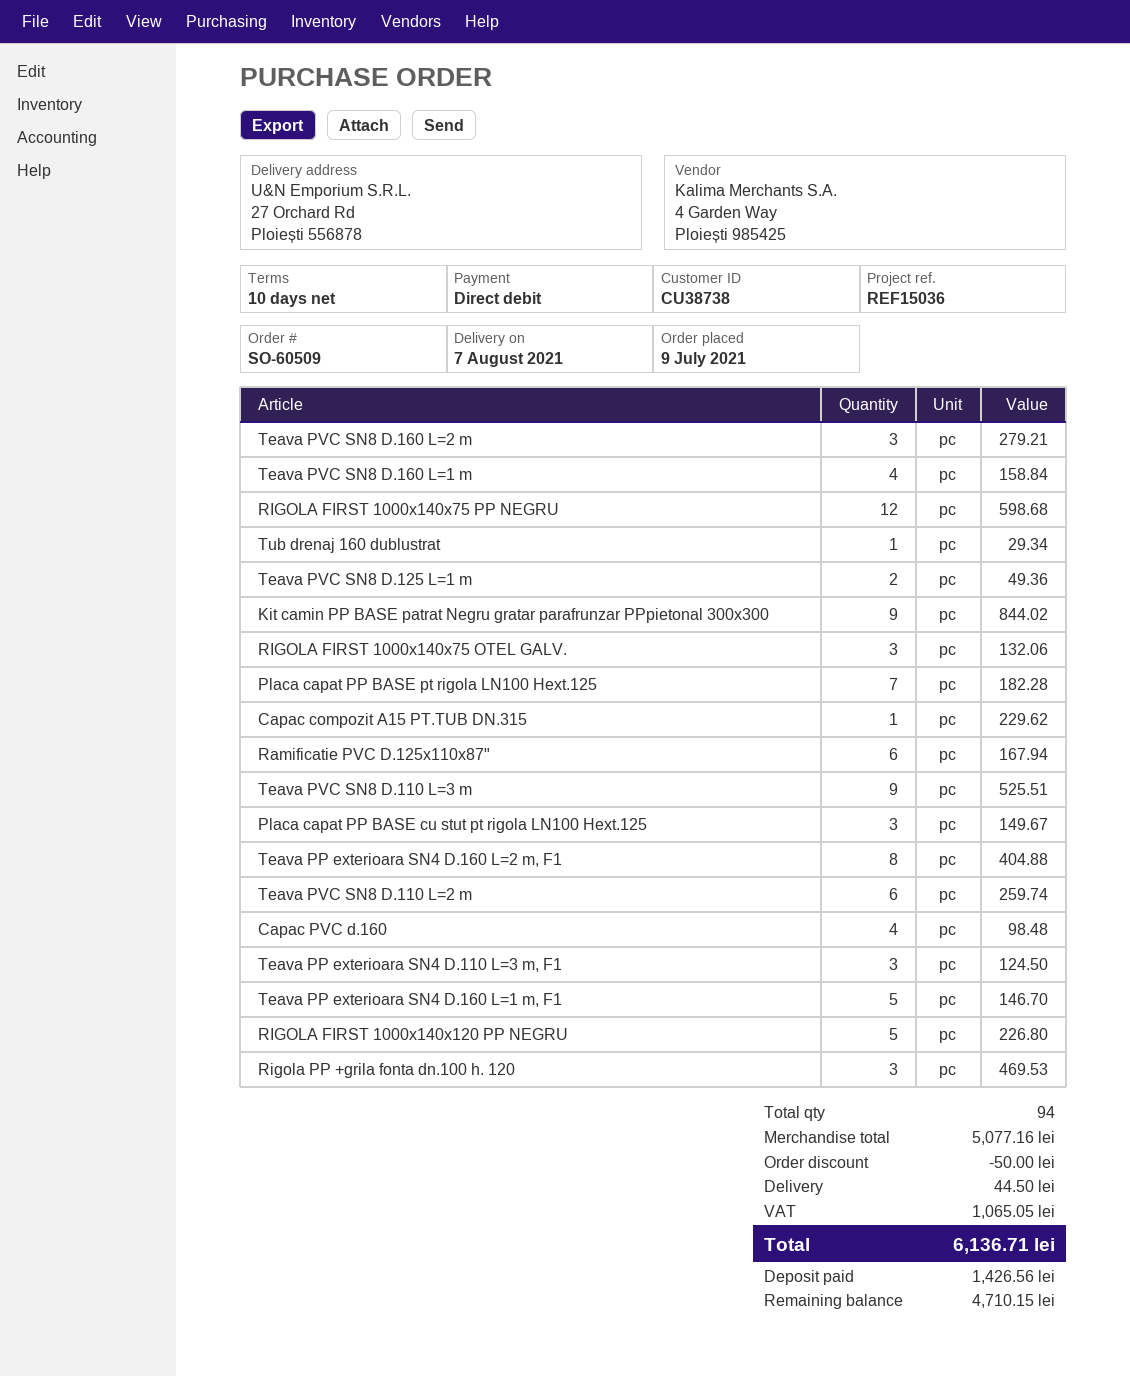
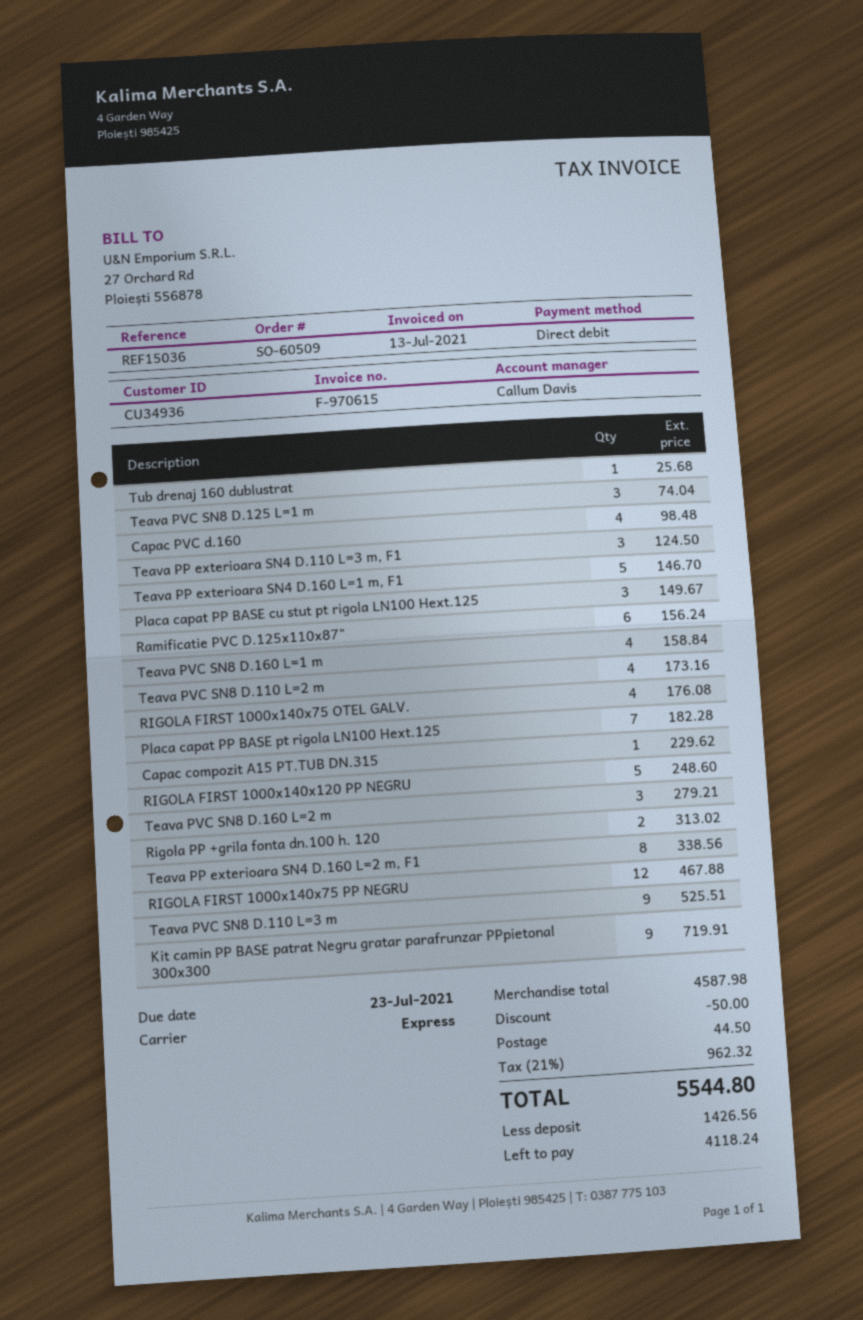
customer number: CU38738 -> CU34936
RIGOLA FIRST 1000x140x75 PP NEGRU: 12 for 598.68 -> 12 for 467.88
Tub drenaj 160 dublustrat: 1 for 29.34 -> 1 for 25.68
Teava PVC SN8 D.125 L=1 m: 2 for 49.36 -> 3 for 74.04
Kit camin PP BASE patrat Negru gratar parafrunzar PPpietonal 300x300: 9 for 844.02 -> 9 for 719.91
RIGOLA FIRST 1000x140x75 OTEL GALV.: 3 for 132.06 -> 4 for 176.08
Ramificatie PVC D.125x110x87": 6 for 167.94 -> 6 for 156.24
Teava PP exterioara SN4 D.160 L=2 m, F1: 8 for 404.88 -> 8 for 338.56
Teava PVC SN8 D.110 L=2 m: 6 for 259.74 -> 4 for 173.16
RIGOLA FIRST 1000x140x120 PP NEGRU: 5 for 226.80 -> 5 for 248.60
Rigola PP +grila fonta dn.100 h. 120: 3 for 469.53 -> 2 for 313.02
subtotal: 5077.16 -> 4587.98
tax: 1065.05 -> 962.32
total: 6136.71 -> 5544.80
balance: 4710.15 -> 4118.24

